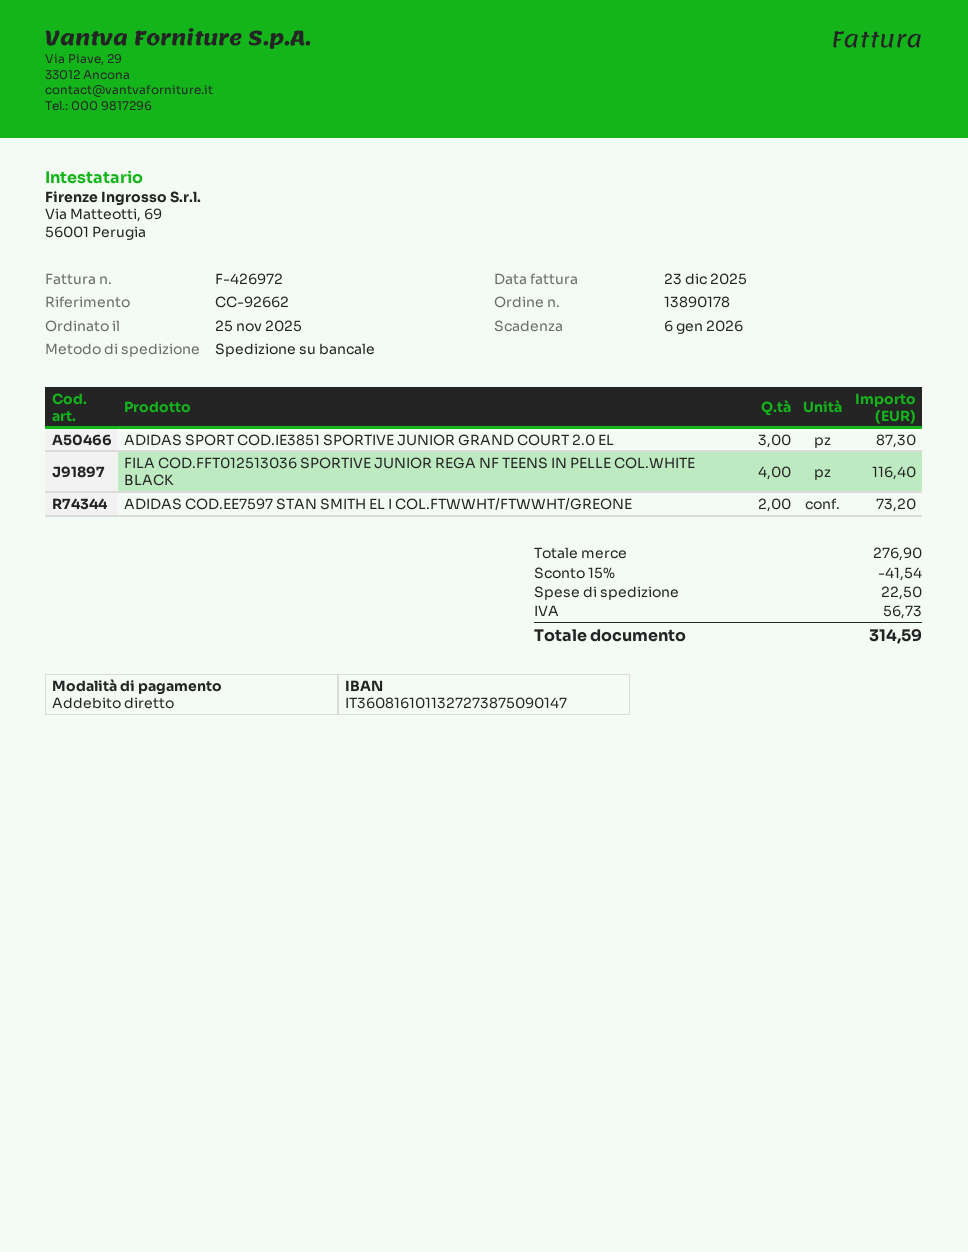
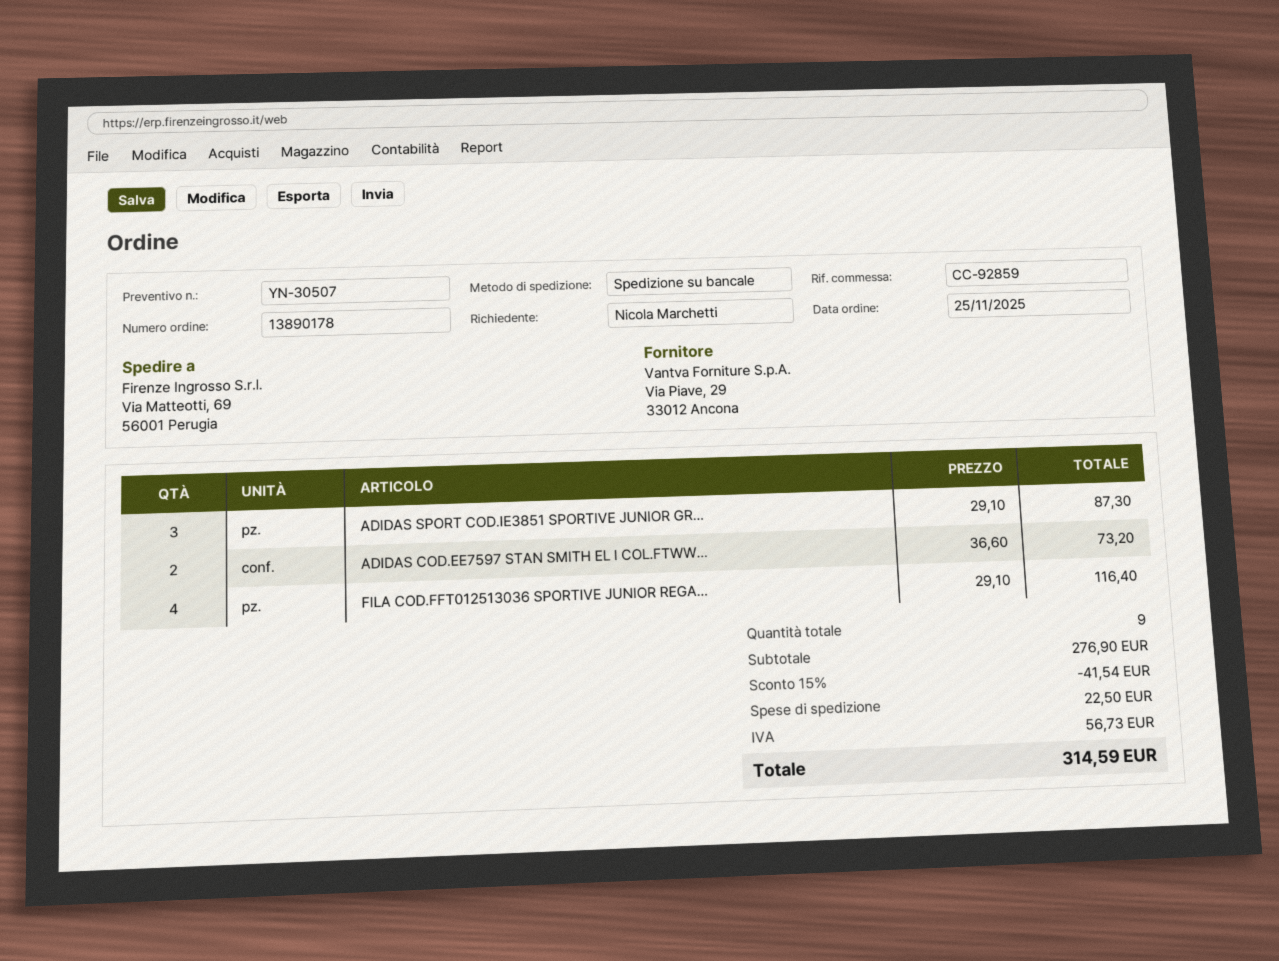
reference: CC-92662 -> CC-92859

